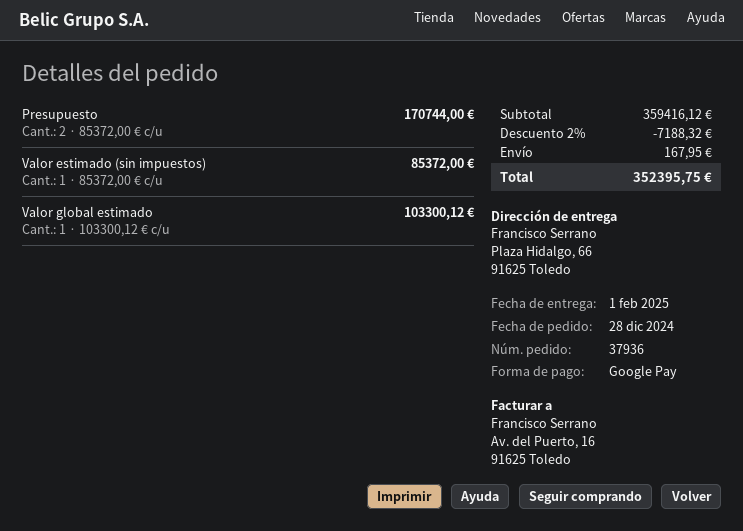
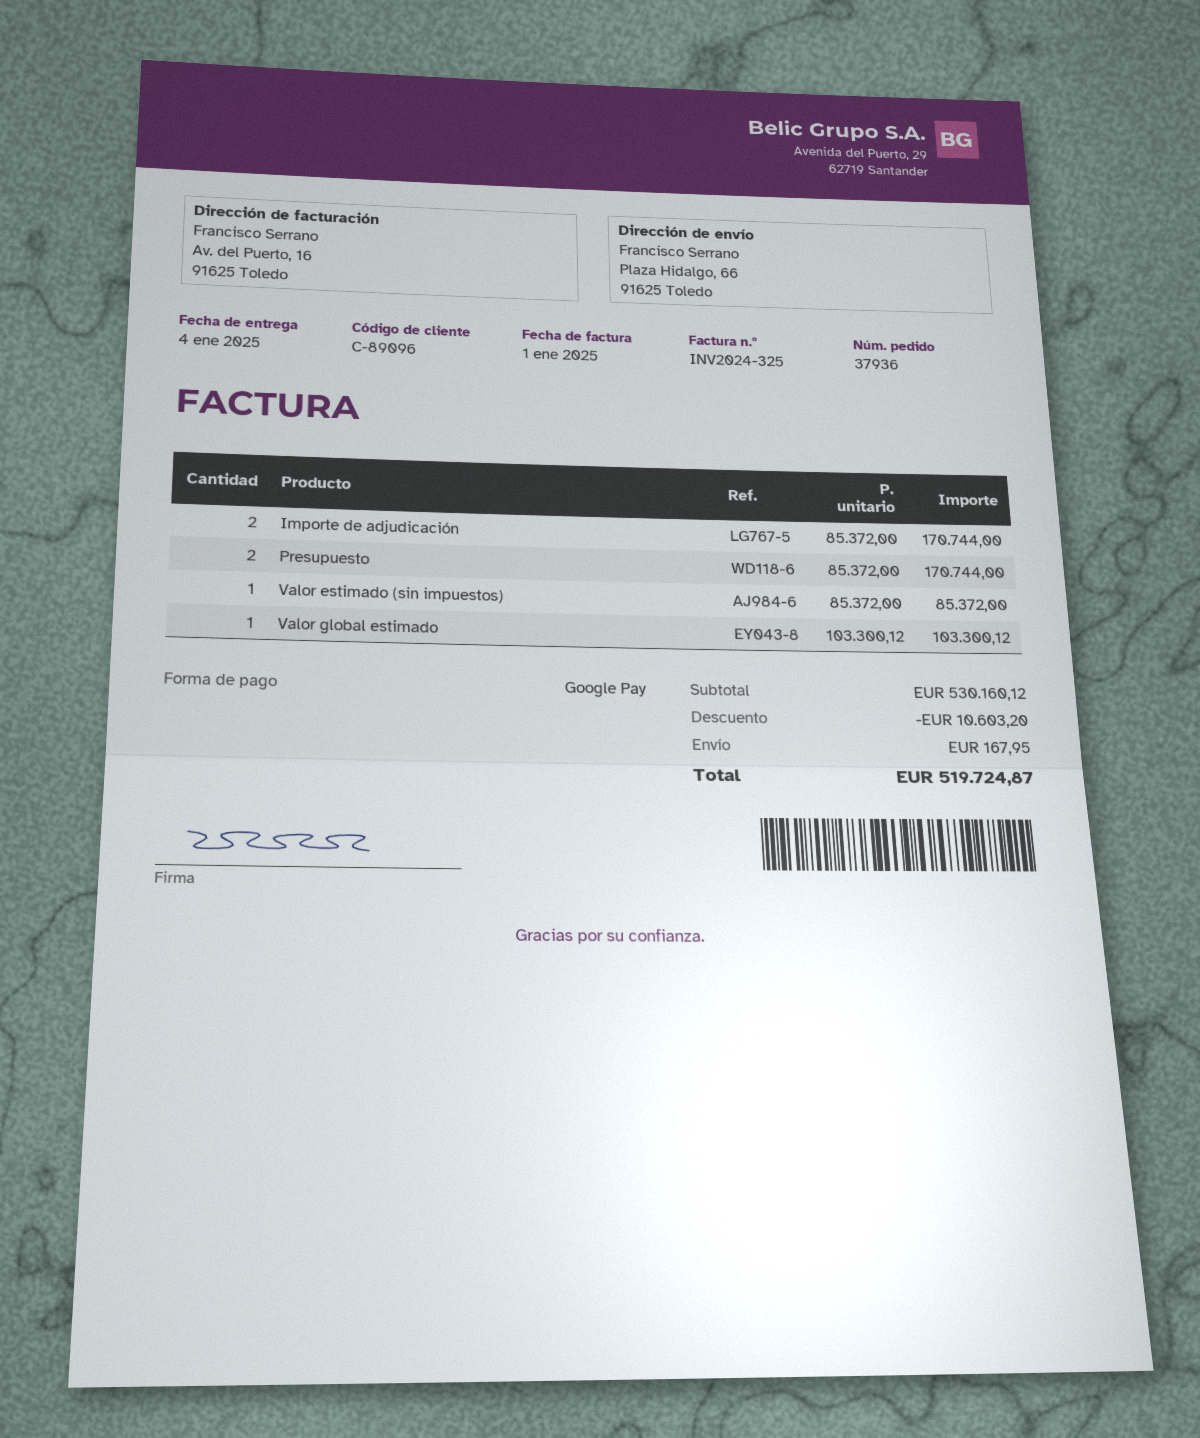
delivery date: 2025-02-01 -> 2025-01-04
Importe de adjudicación: none -> 2 x 85372.00 = 170744.00
subtotal: 359416.12 -> 530160.12
discount: 7188.32 -> 10603.20
total: 352395.75 -> 519724.87

